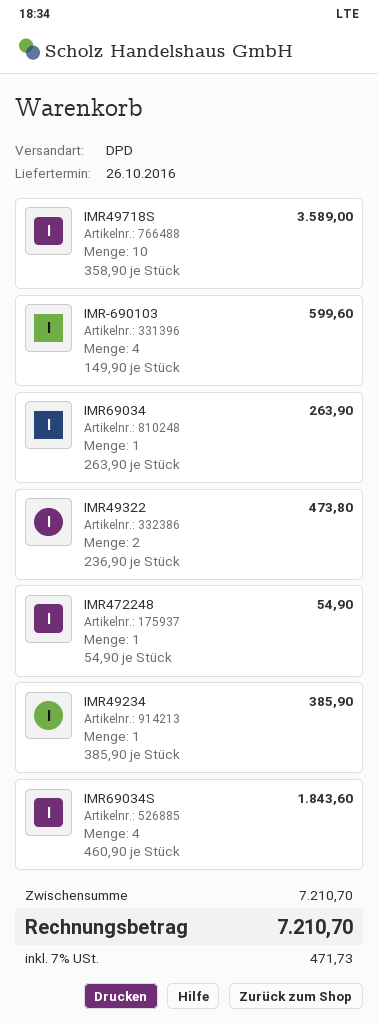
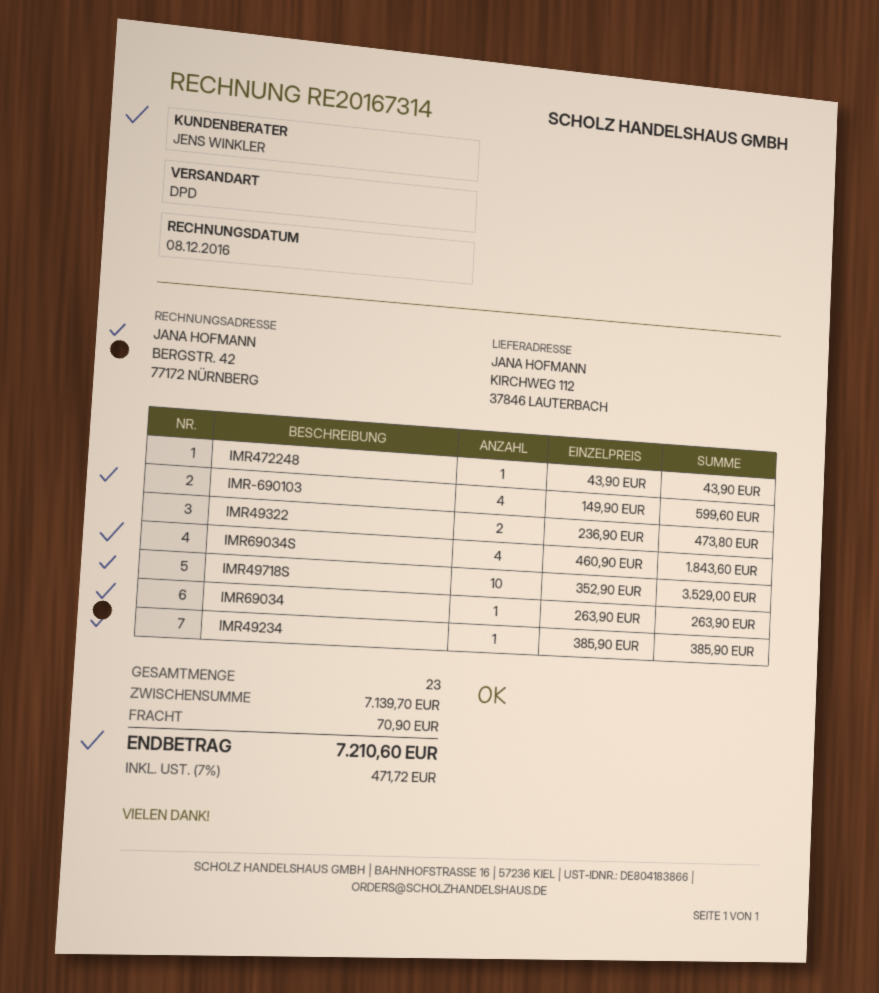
IMR49718S: 10 x 358.90 = 3589.00 -> 10 x 352.90 = 3529.00
IMR472248: 1 x 54.90 = 54.90 -> 1 x 43.90 = 43.90
subtotal: 7210.70 -> 7139.70
shipping: none -> 70.90
tax: 7% = 471.73 -> 7% = 471.72
total: 7210.70 -> 7210.60

